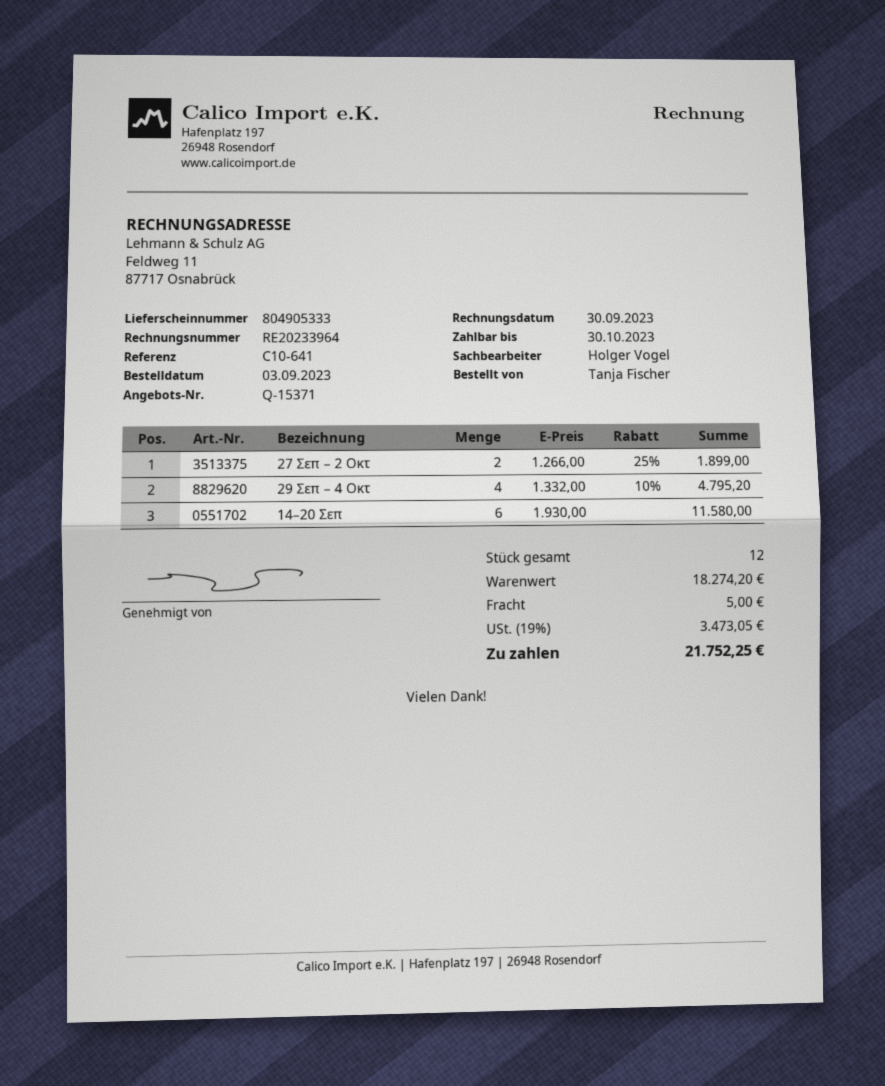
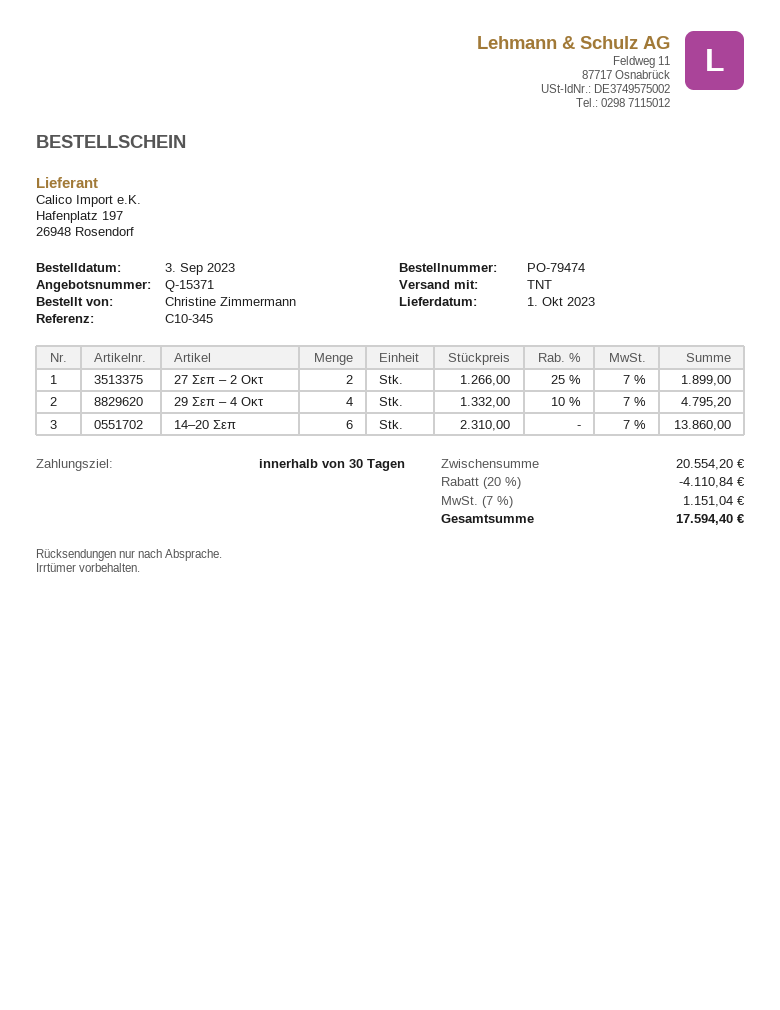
reference: C10-641 -> C10-345
ordered by: Tanja Fischer -> Christine Zimmermann
14–20 Σεπ: 6 x 1930.00 = 11580.00 -> 6 x 2310.00 = 13860.00
subtotal: 18274.20 -> 20554.20
discount: none -> 20% = 4110.84
shipping: 5.00 -> none
tax: 19% = 3473.05 -> 7% = 1151.04
total: 21752.25 -> 17594.40

